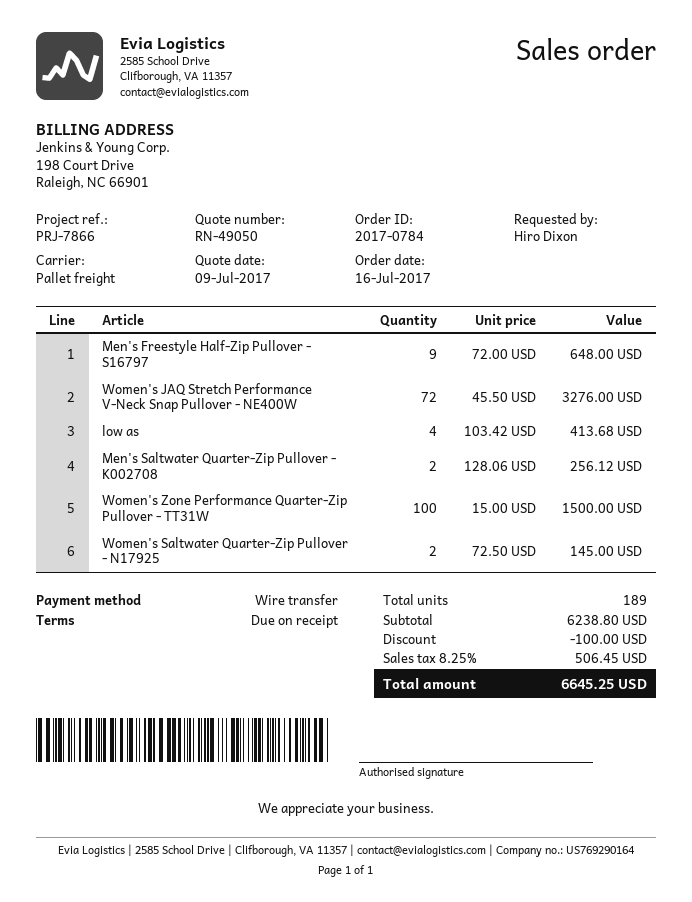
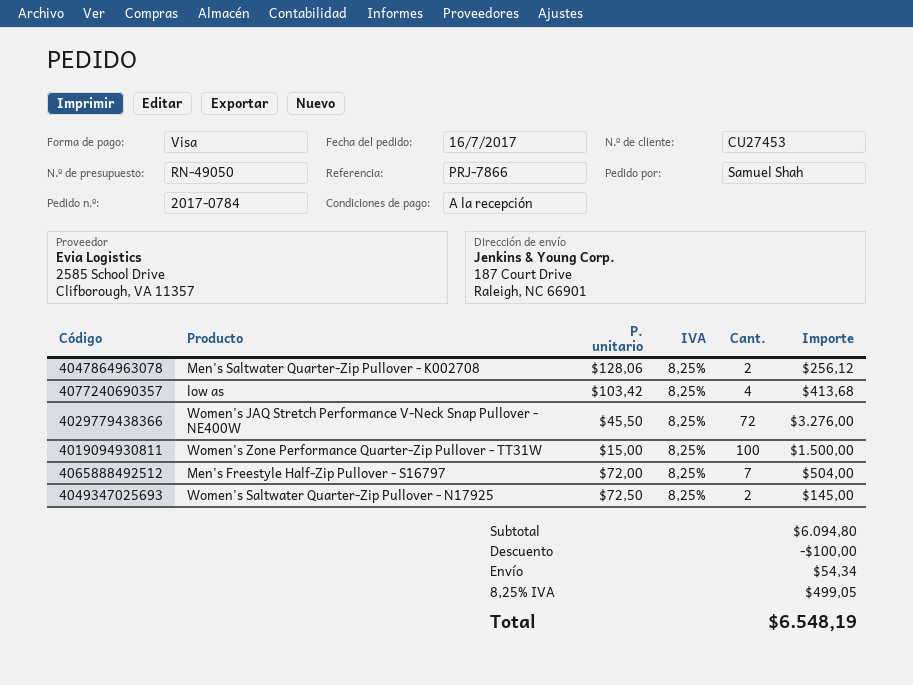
ordered by: Hiro Dixon -> Samuel Shah
payment method: bank transfer -> Visa
Men's Freestyle Half-Zip Pullover - S16797: 9 x 72.00 = 648.00 -> 7 x 72.00 = 504.00
subtotal: 6238.80 -> 6094.80
shipping: none -> 54.34
tax: 8.25% = 506.45 -> 8.25% = 499.05
total: 6645.25 -> 6548.19

